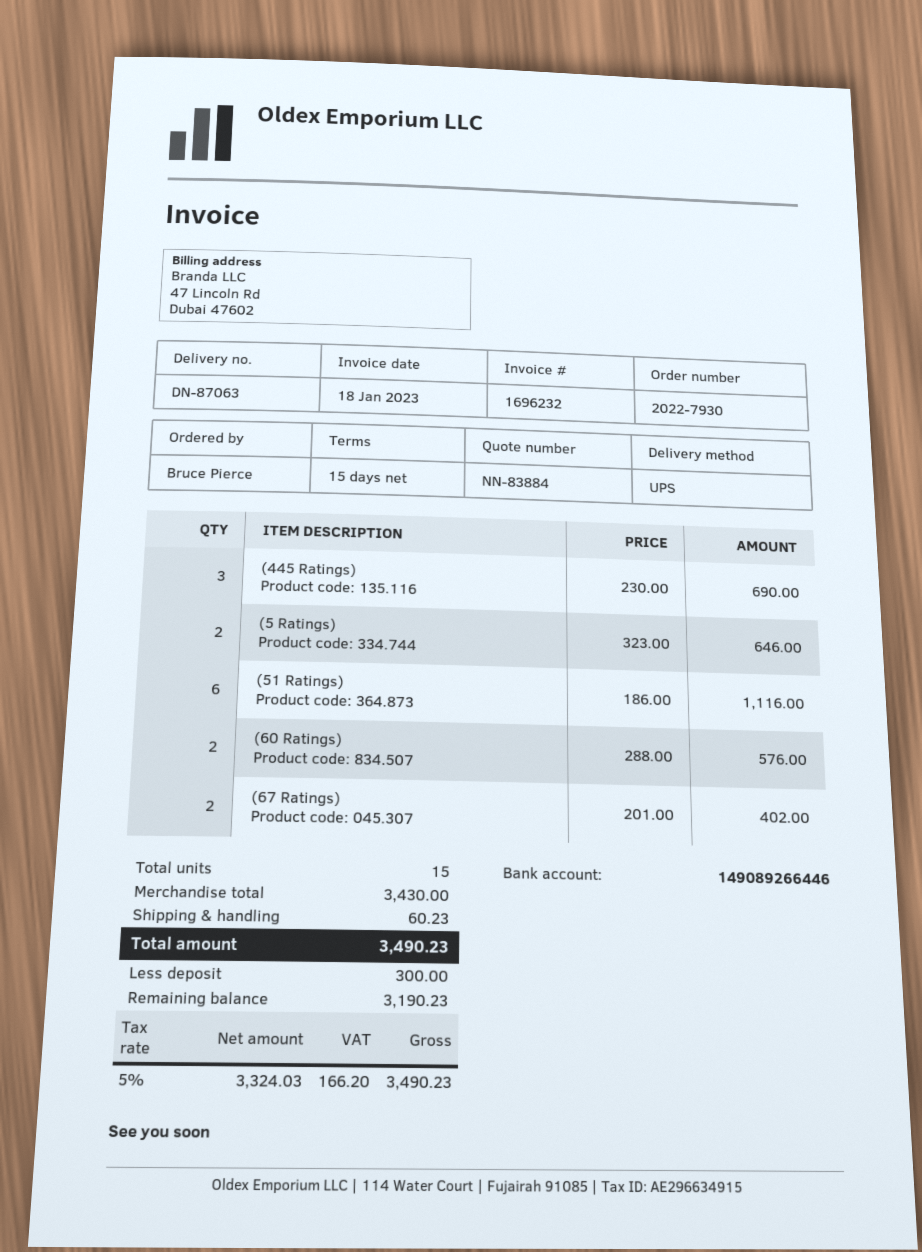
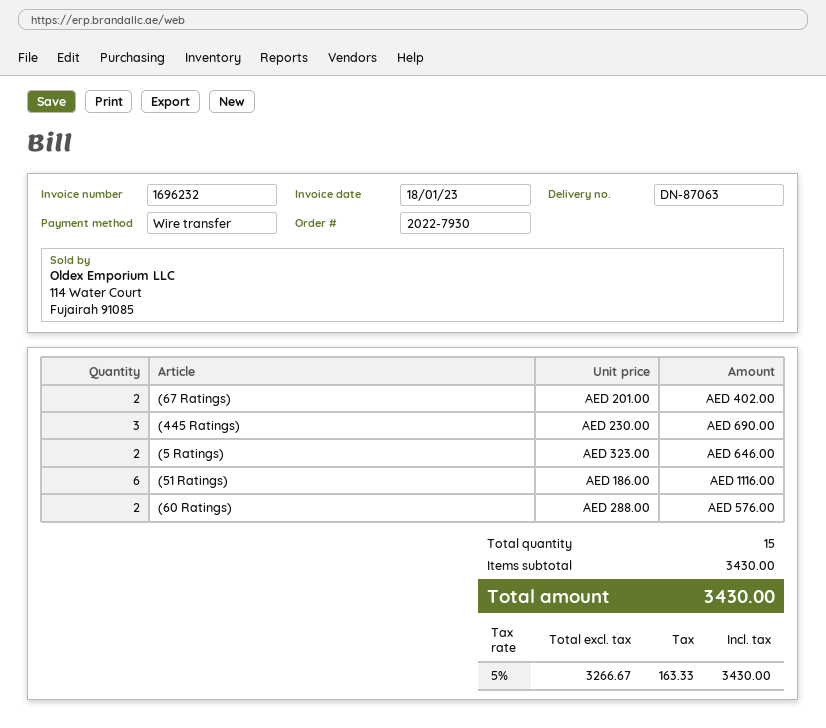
shipping: 60.23 -> none
net: 3324.03 -> 3266.67
tax: 5% = 166.20 -> 5% = 163.33
total: 3490.23 -> 3430.00

